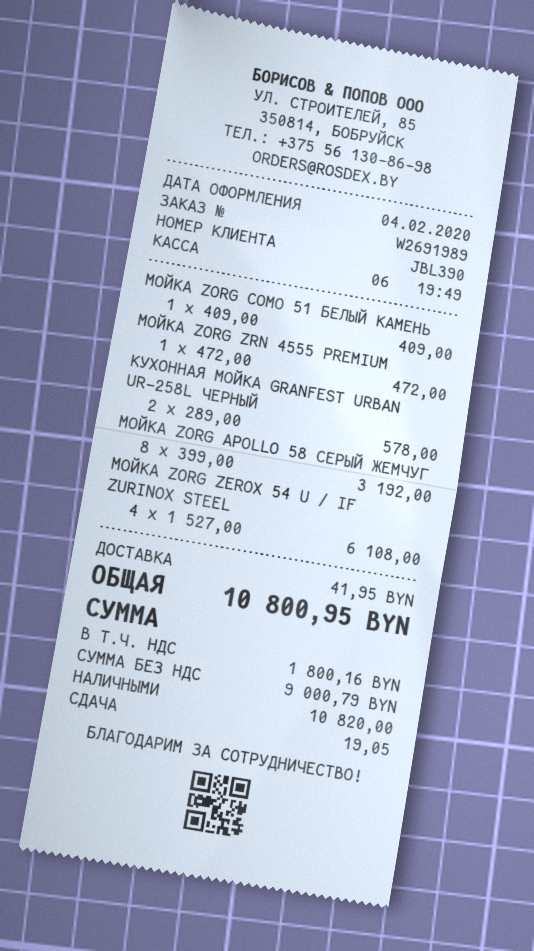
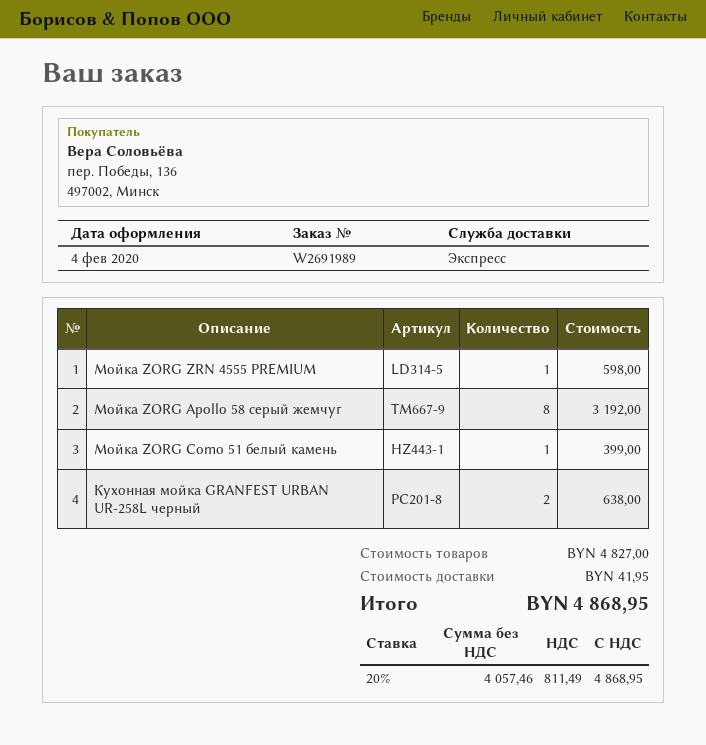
МОЙКА ZORG COMO 51 БЕЛЫЙ КАМЕНЬ: 1 for 409.00 -> 1 for 399.00
МОЙКА ZORG ZRN 4555 PREMIUM: 1 for 472.00 -> 1 for 598.00
КУХОННАЯ МОЙКА GRANFEST URBAN UR-258L ЧЕРНЫЙ: 2 for 578.00 -> 2 for 638.00
МОЙКА ZORG ZEROX 54 U / IF ZURINOX STEEL: 4 for 6108.00 -> none
net: 9000.79 -> 4057.46
tax: 1800.16 -> 811.49
total: 10800.95 -> 4868.95

